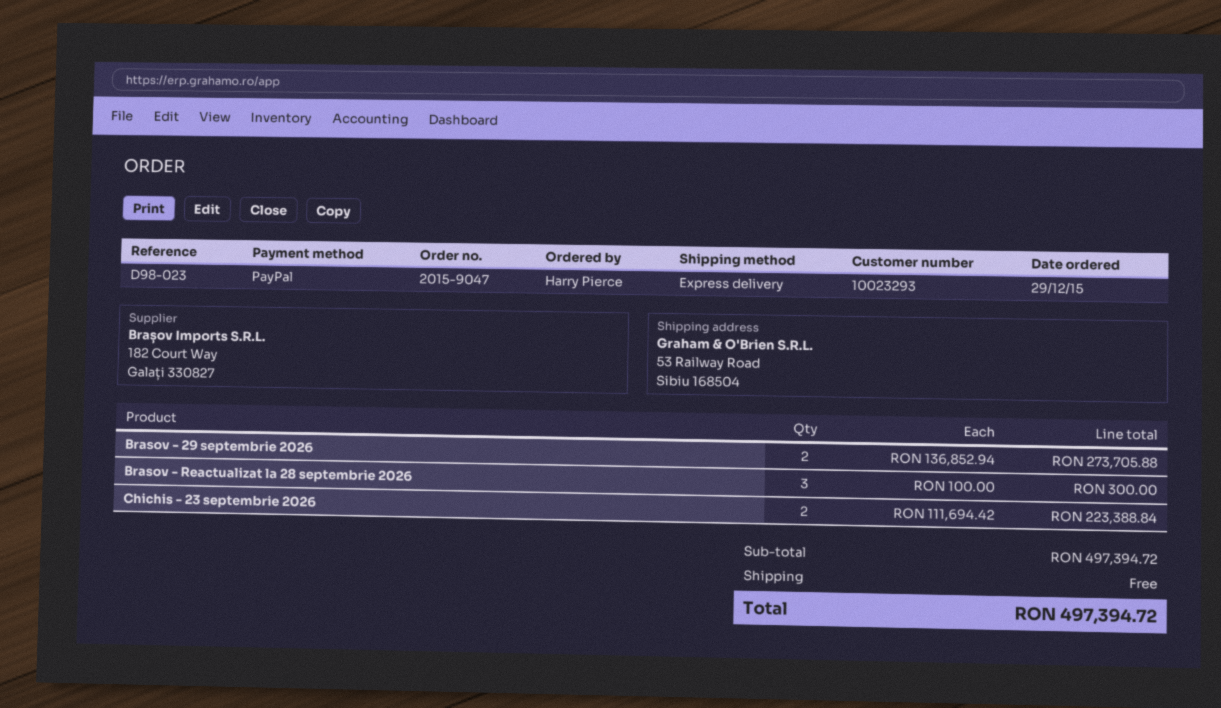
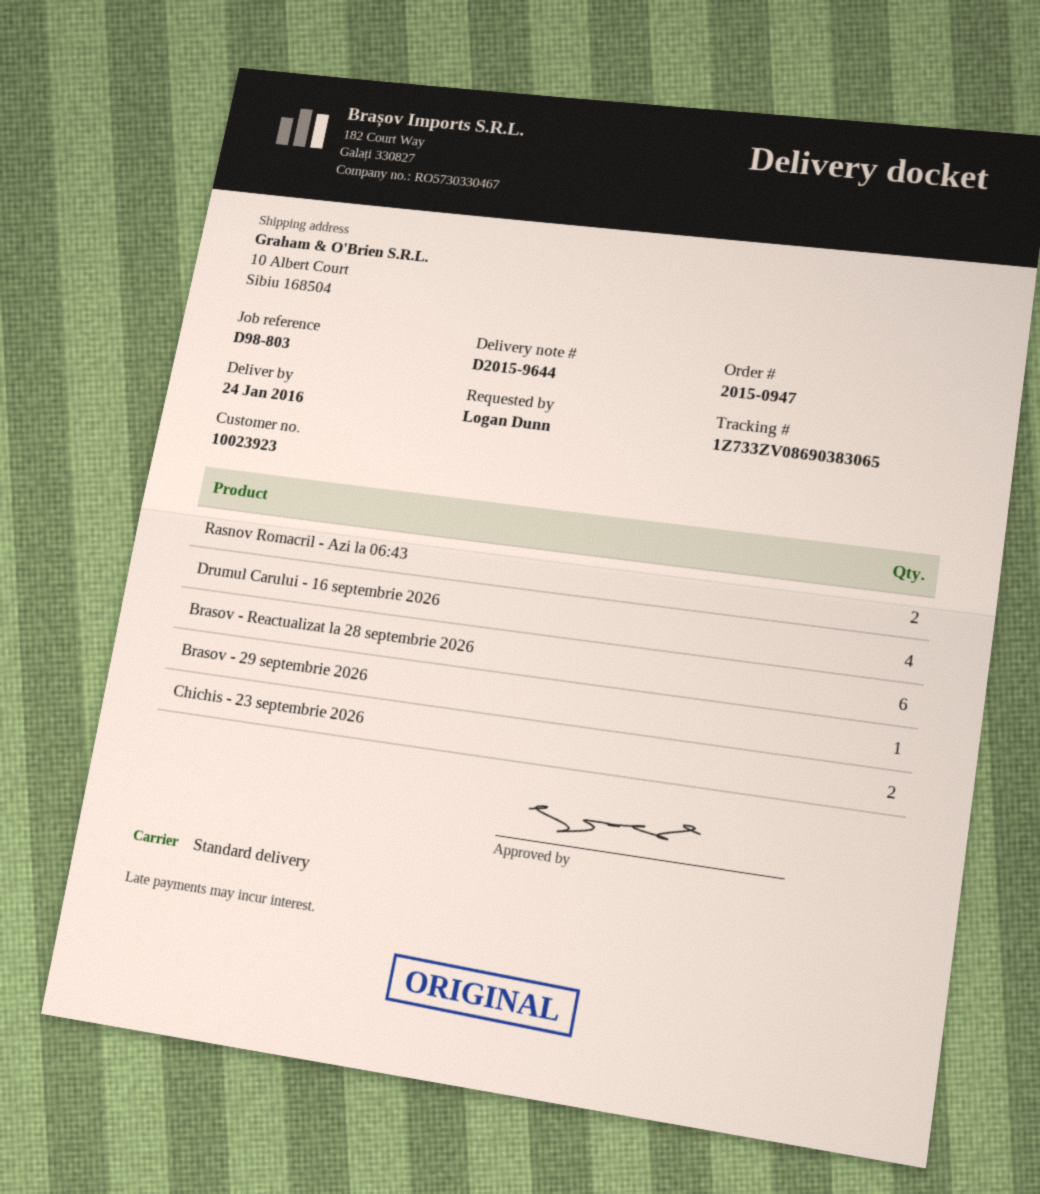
order number: 2015-9047 -> 2015-0947
customer number: 10023293 -> 10023923
reference: D98-023 -> D98-803
ordered by: Harry Pierce -> Logan Dunn
shipping method: express -> standard
ship to: 53 Railway Road, Sibiu 168504 -> 10 Albert Court, Sibiu 168504
Brasov - 29 septembrie 2026: 2 -> 1
Brasov - Reactualizat la 28 septembrie 2026: 3 -> 6
Rasnov Romacril - Azi la 06:43: none -> 2
Drumul Carului - 16 septembrie 2026: none -> 4

